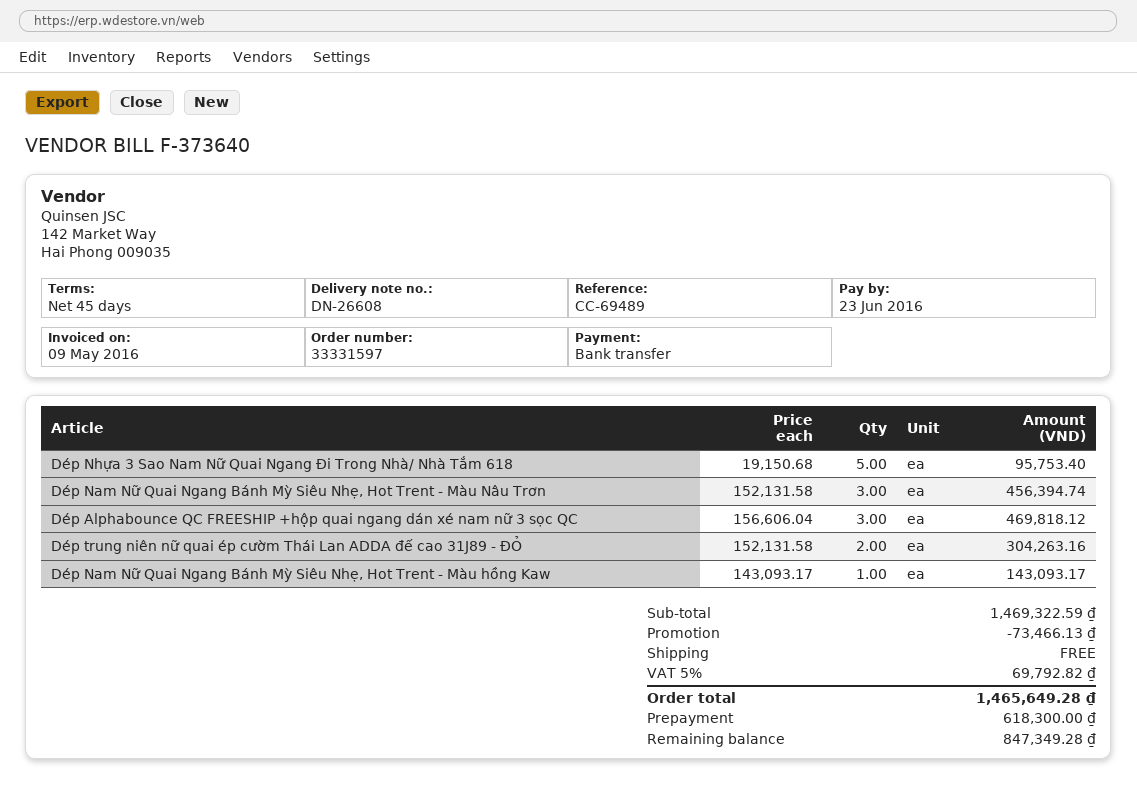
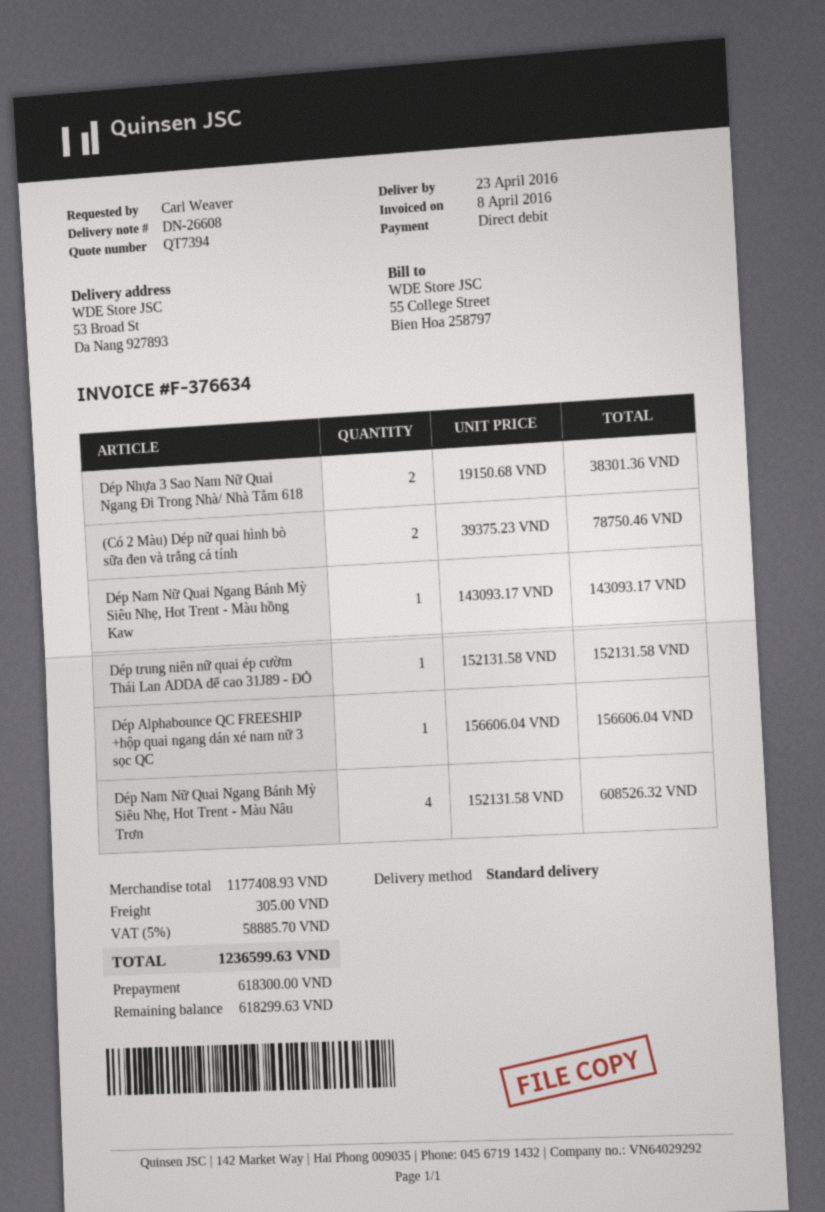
invoice number: F-373640 -> F-376634
invoice date: 2016-05-09 -> 2016-04-08
payment method: bank transfer -> direct debit
Dép Nhựa 3 Sao Nam Nữ Quai Ngang Đi Trong Nhà/ Nhà Tắm 618: 5 x 19150.68 = 95753.40 -> 2 x 19150.68 = 38301.36
Dép Nam Nữ Quai Ngang Bánh Mỳ Siêu Nhẹ, Hot Trent - Màu Nâu Trơn: 3 x 152131.58 = 456394.74 -> 4 x 152131.58 = 608526.32
Dép Alphabounce QC FREESHIP +hộp quai ngang dán xé nam nữ 3 sọc QC: 3 x 156606.04 = 469818.12 -> 1 x 156606.04 = 156606.04
Dép trung niên nữ quai ép cườm Thái Lan ADDA đế cao 31J89 - ĐỎ: 2 x 152131.58 = 304263.16 -> 1 x 152131.58 = 152131.58
(Có 2 Màu) Dép nữ quai hình bò sữa đen và trắng cá tính: none -> 2 x 39375.23 = 78750.46
subtotal: 1469322.59 -> 1177408.93
discount: 73466.13 -> none
shipping: 0.00 -> 305.00
tax: 5% = 69792.82 -> 5% = 58885.70
total: 1465649.28 -> 1236599.63
balance: 847349.28 -> 618299.63

